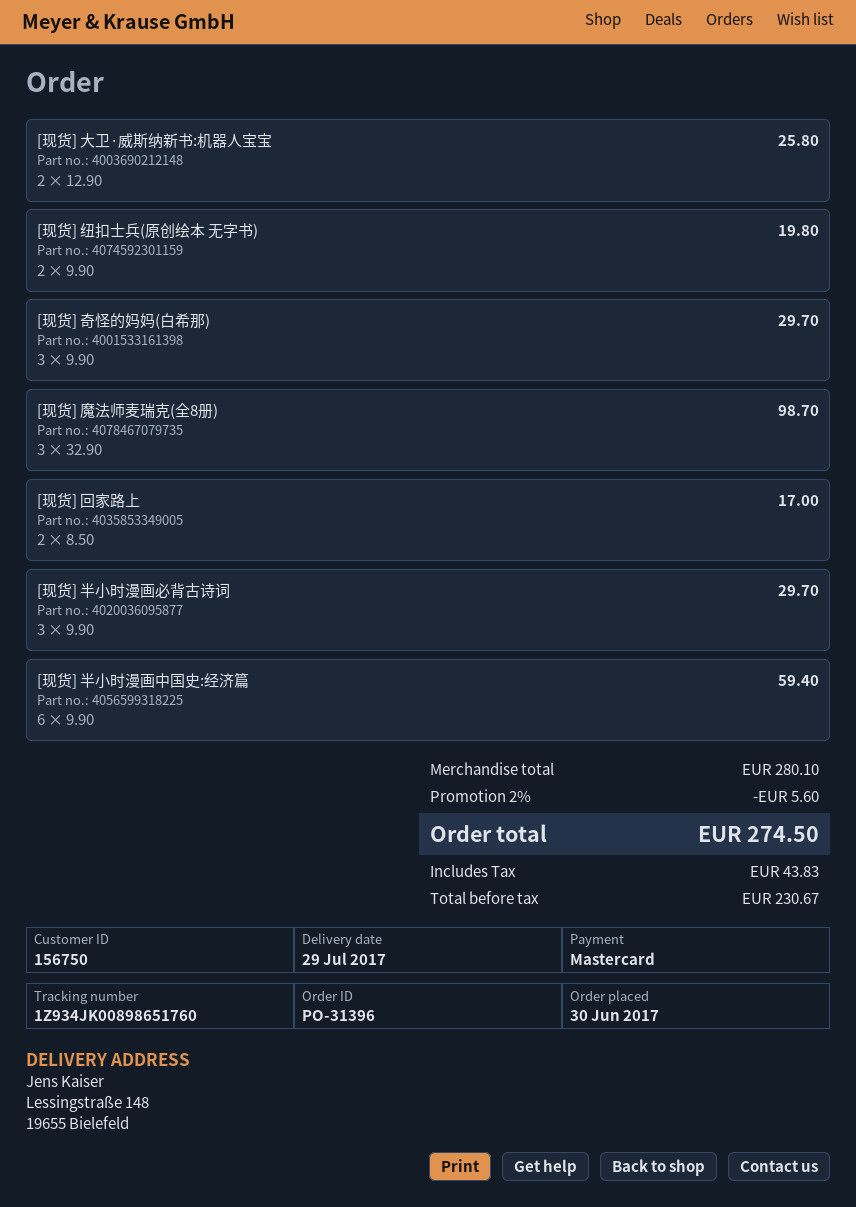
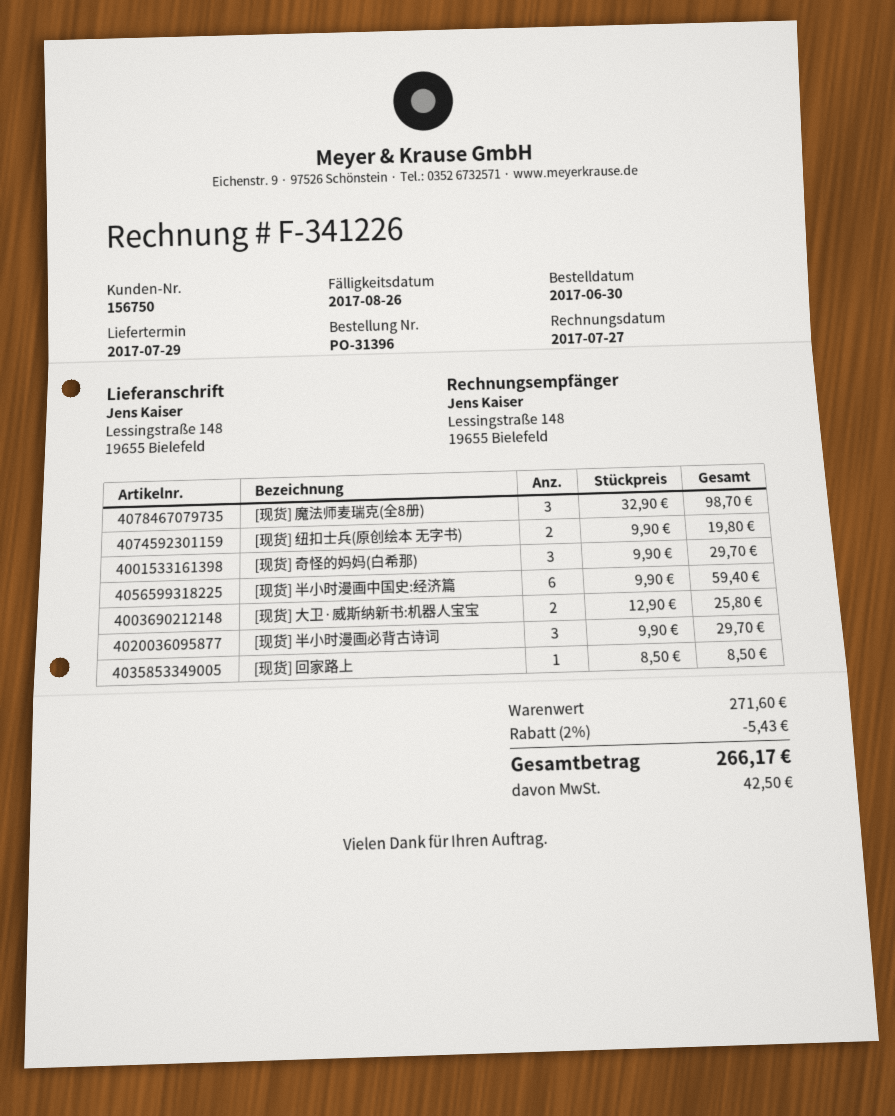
[现货] 回家路上: 2 x 8.50 = 17.00 -> 1 x 8.50 = 8.50
subtotal: 280.10 -> 271.60
discount: 2% = 5.60 -> 2% = 5.43
tax: 43.83 -> 42.50
total: 274.50 -> 266.17

